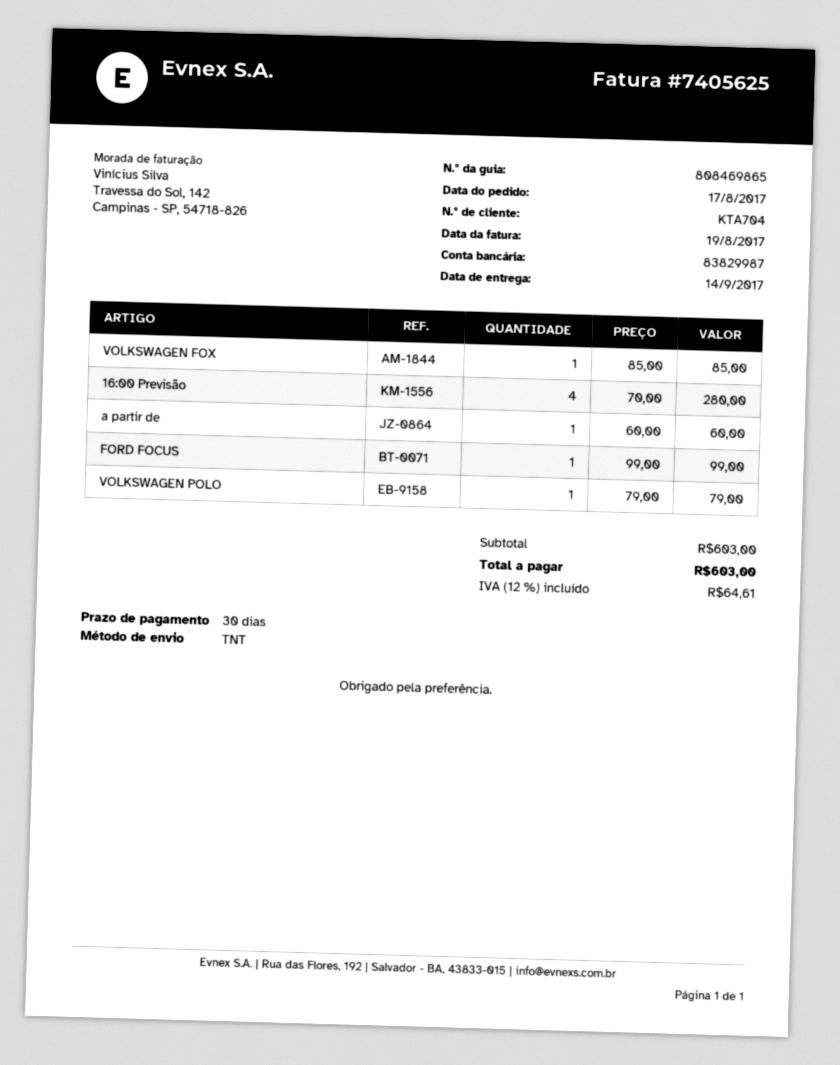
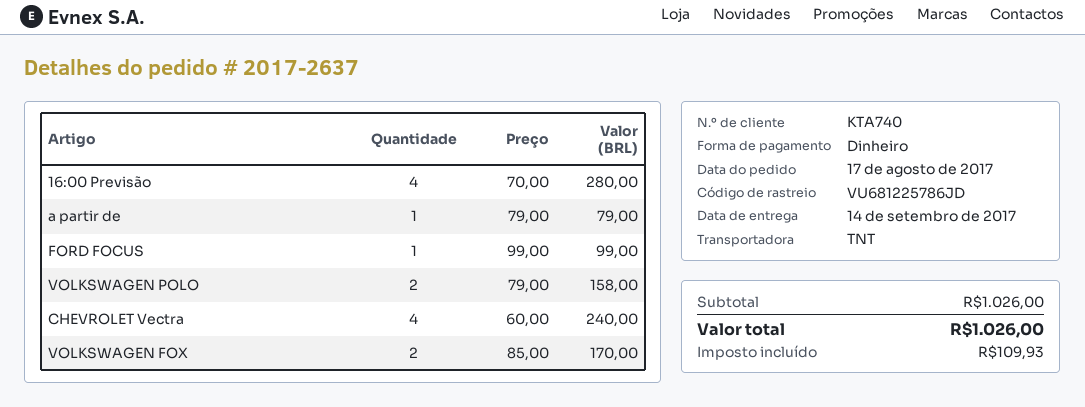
customer number: KTA704 -> KTA740
VOLKSWAGEN FOX: 1 x 85.00 = 85.00 -> 2 x 85.00 = 170.00
a partir de: 1 x 60.00 = 60.00 -> 1 x 79.00 = 79.00
VOLKSWAGEN POLO: 1 x 79.00 = 79.00 -> 2 x 79.00 = 158.00
CHEVROLET Vectra: none -> 4 x 60.00 = 240.00
subtotal: 603.00 -> 1026.00
tax: 64.61 -> 109.93
total: 603.00 -> 1026.00

